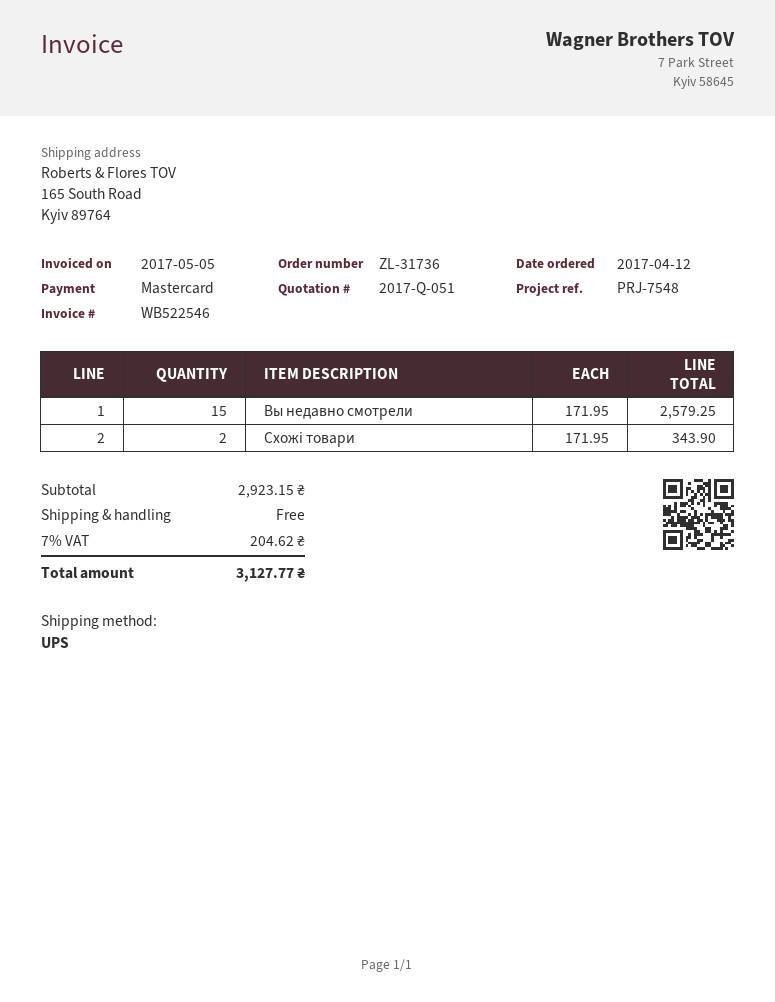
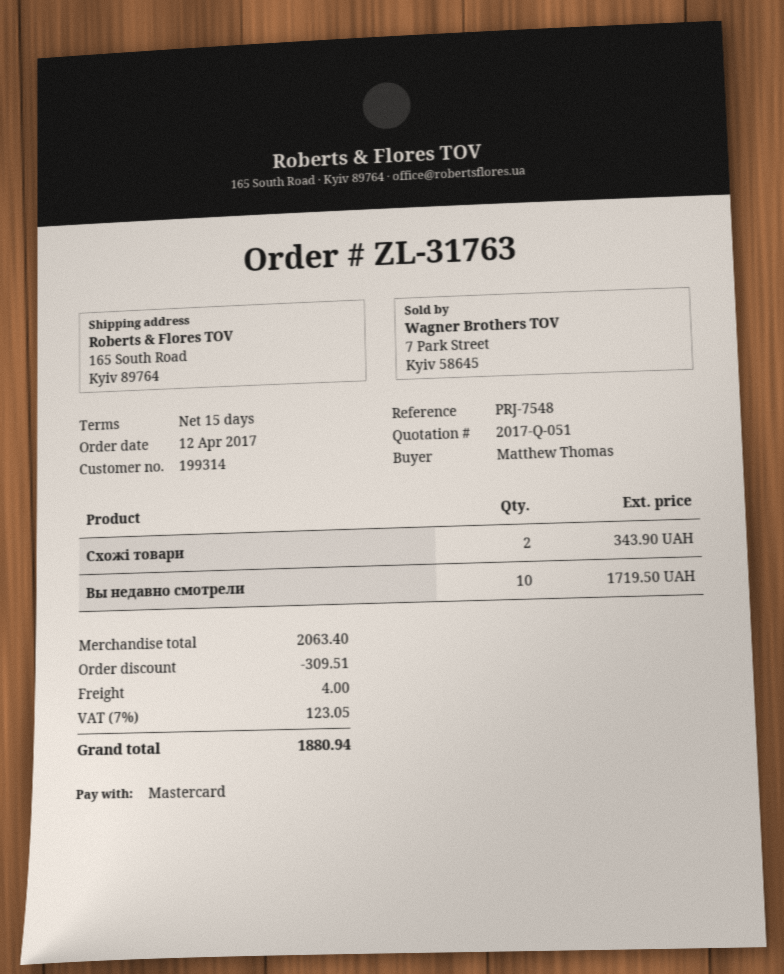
order number: ZL-31736 -> ZL-31763
Вы недавно смотрели: 15 for 2579.25 -> 10 for 1719.50
subtotal: 2923.15 -> 2063.40
discount: none -> 309.51
shipping: 0.00 -> 4.00
tax: 7% = 204.62 -> 7% = 123.05
total: 3127.77 -> 1880.94

